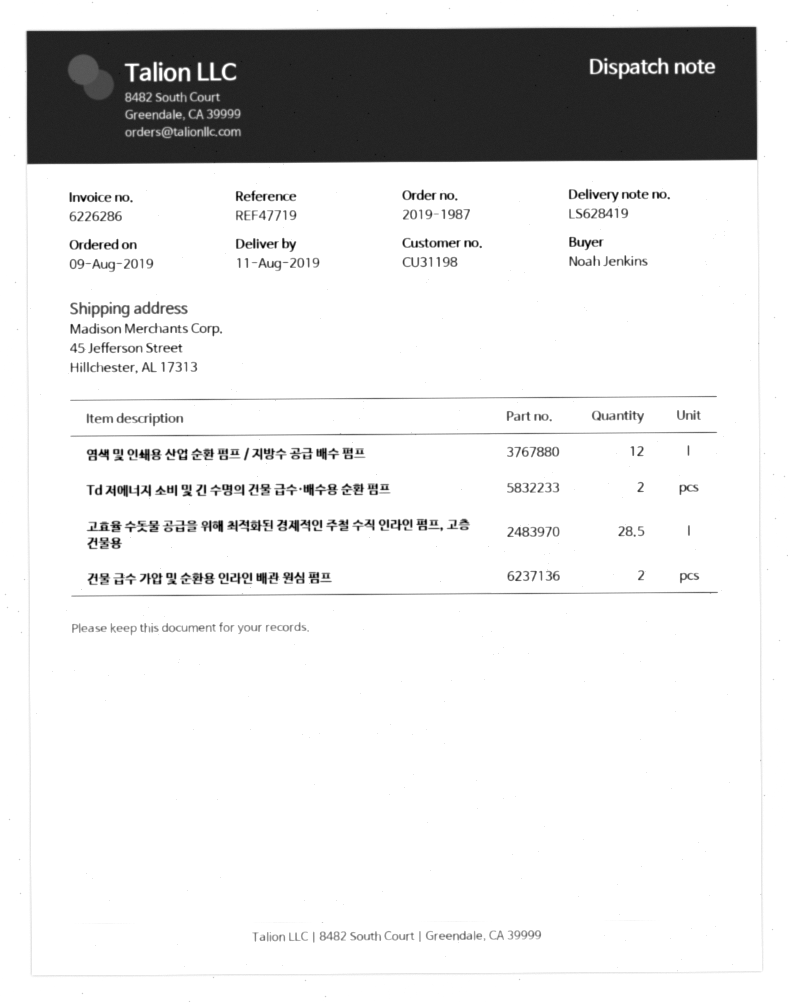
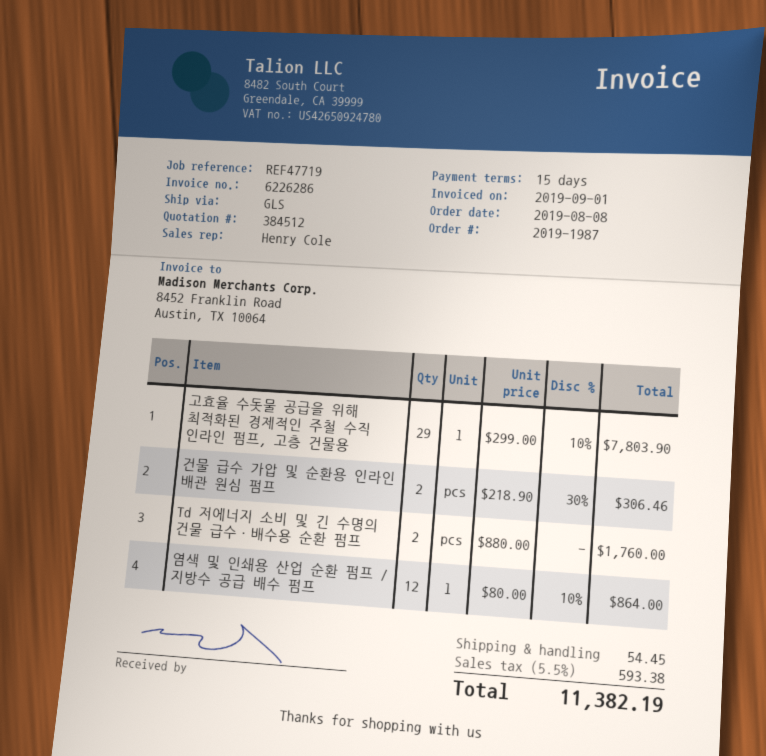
order date: 2019-08-09 -> 2019-08-08
고효율 수돗물 공급을 위해 최적화된 경제적인 주철 수직 인라인 펌프, 고층 건물용: 28.5 -> 29

